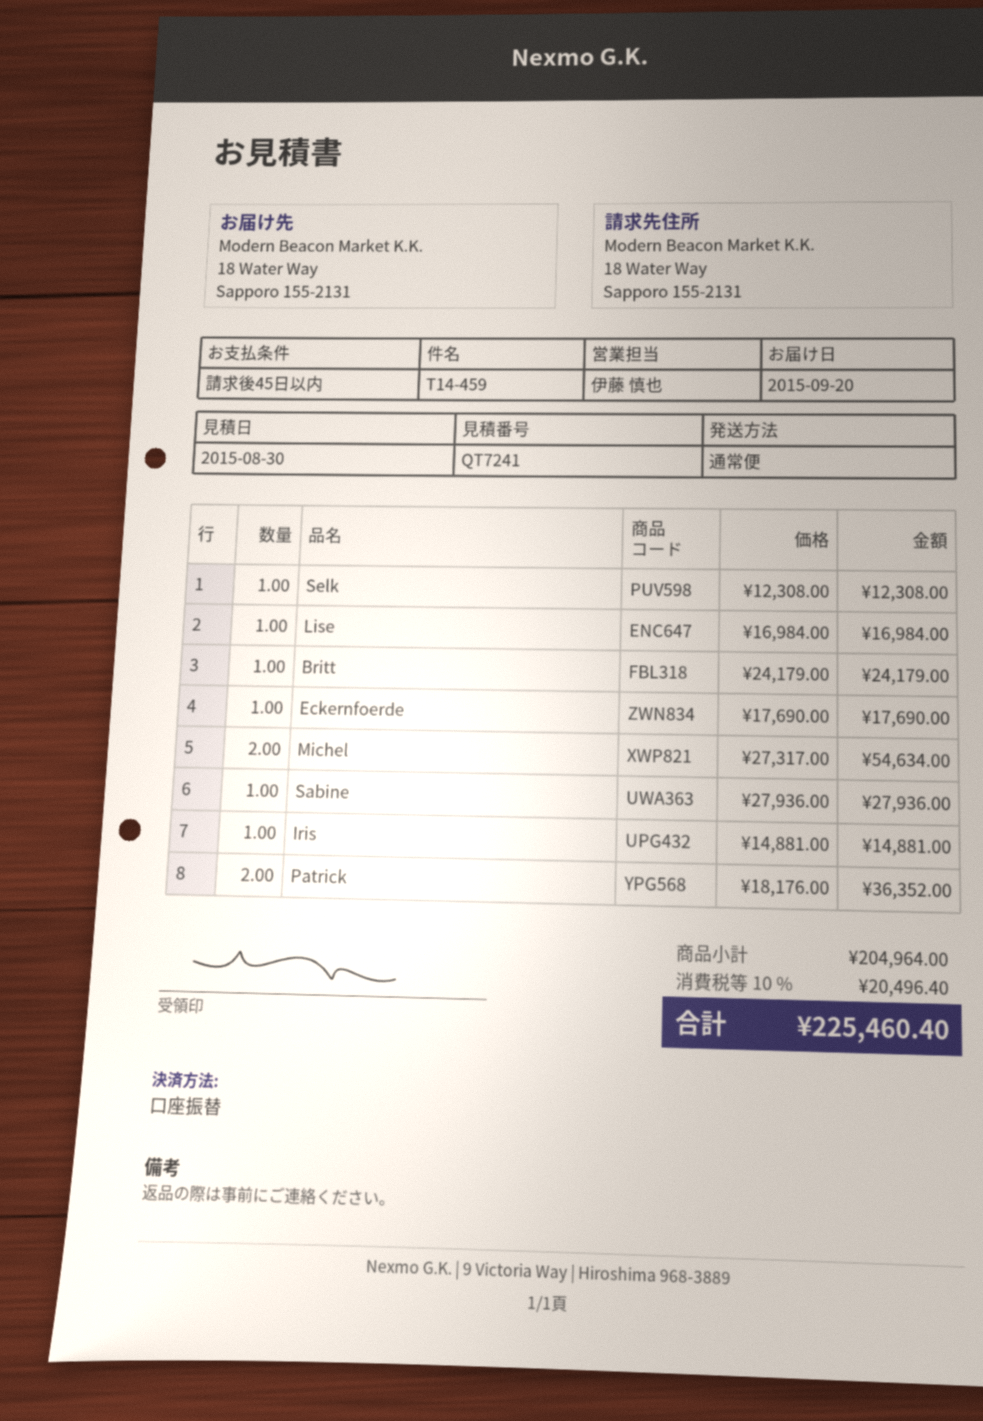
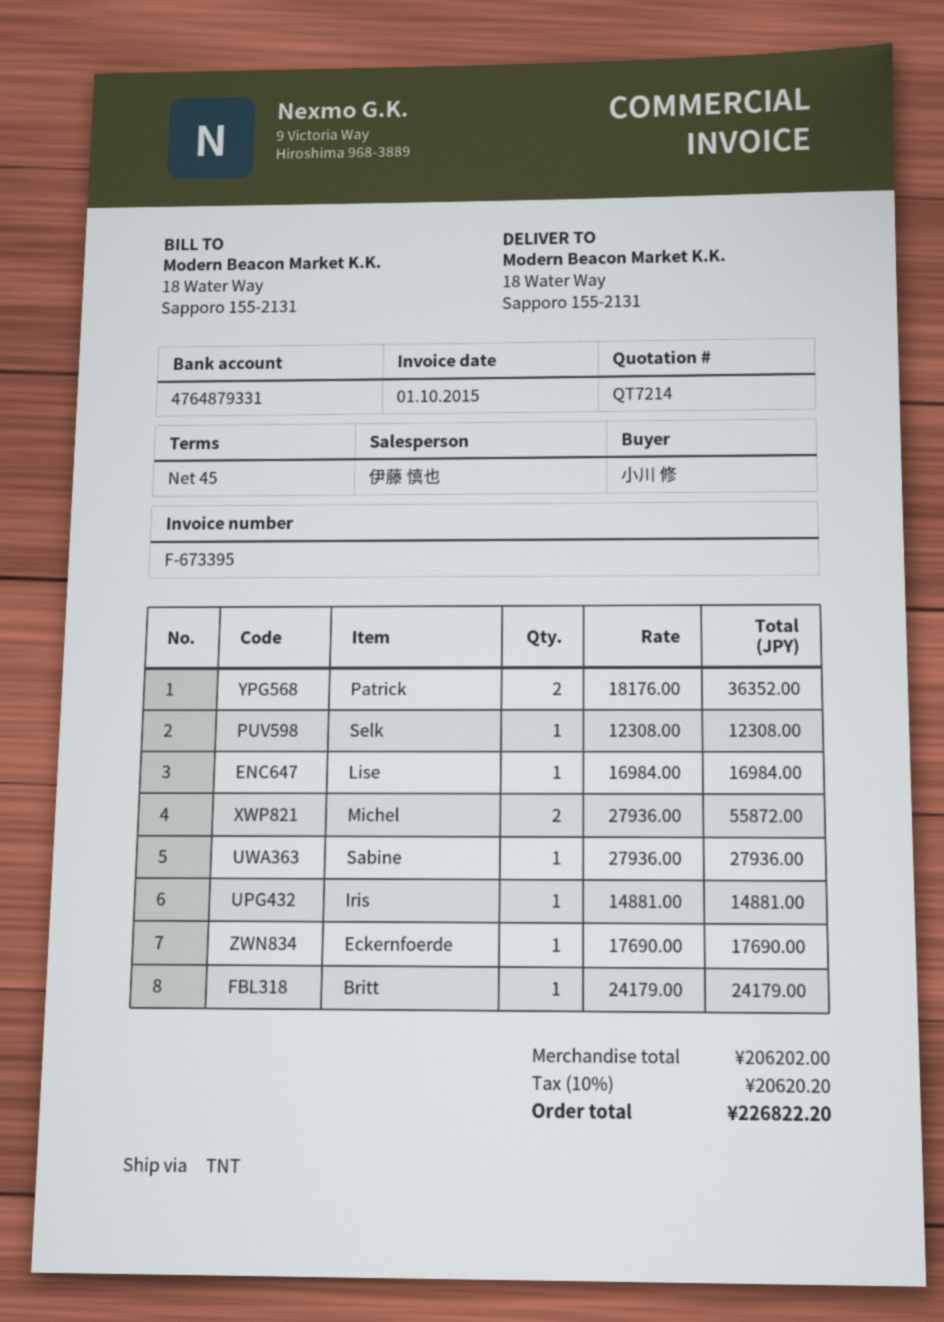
quote number: QT7241 -> QT7214
shipping method: standard -> TNT
Michel: 2 x 27317.00 = 54634.00 -> 2 x 27936.00 = 55872.00
subtotal: 204964.00 -> 206202.00
tax: 10% = 20496.40 -> 10% = 20620.20
total: 225460.40 -> 226822.20

